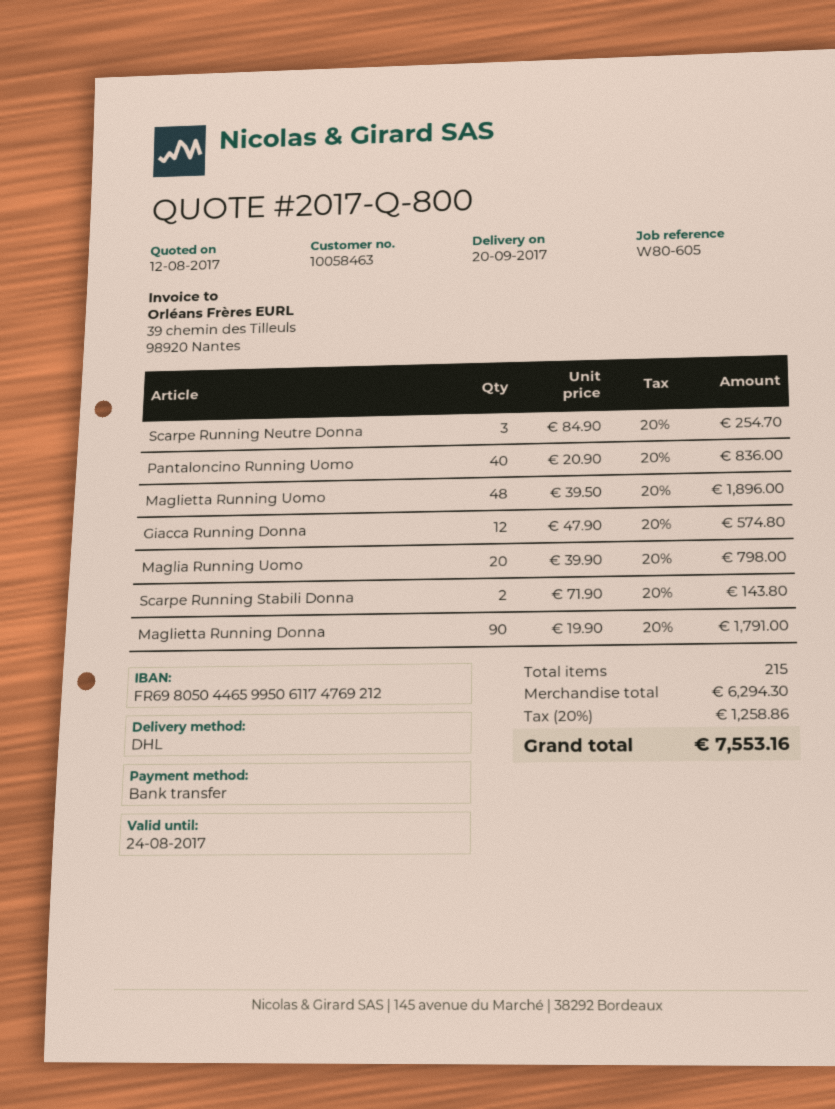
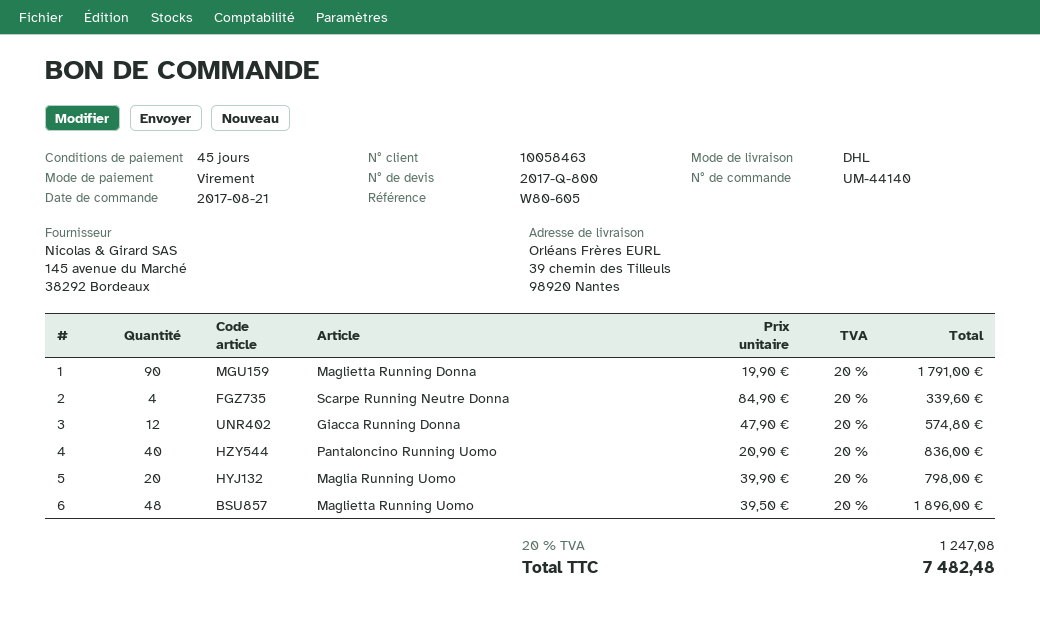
Scarpe Running Neutre Donna: 3 x 84.90 = 254.70 -> 4 x 84.90 = 339.60
Scarpe Running Stabili Donna: 2 x 71.90 = 143.80 -> none
tax: 20% = 1258.86 -> 20% = 1247.08
total: 7553.16 -> 7482.48

